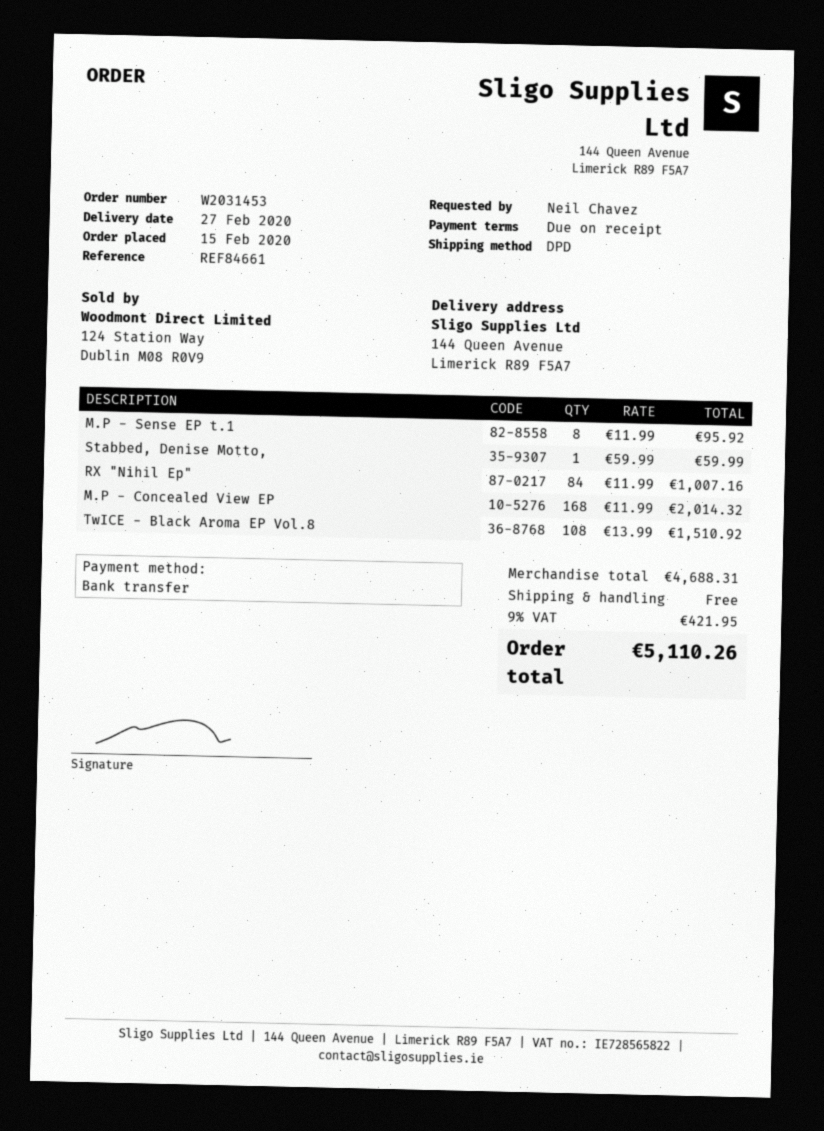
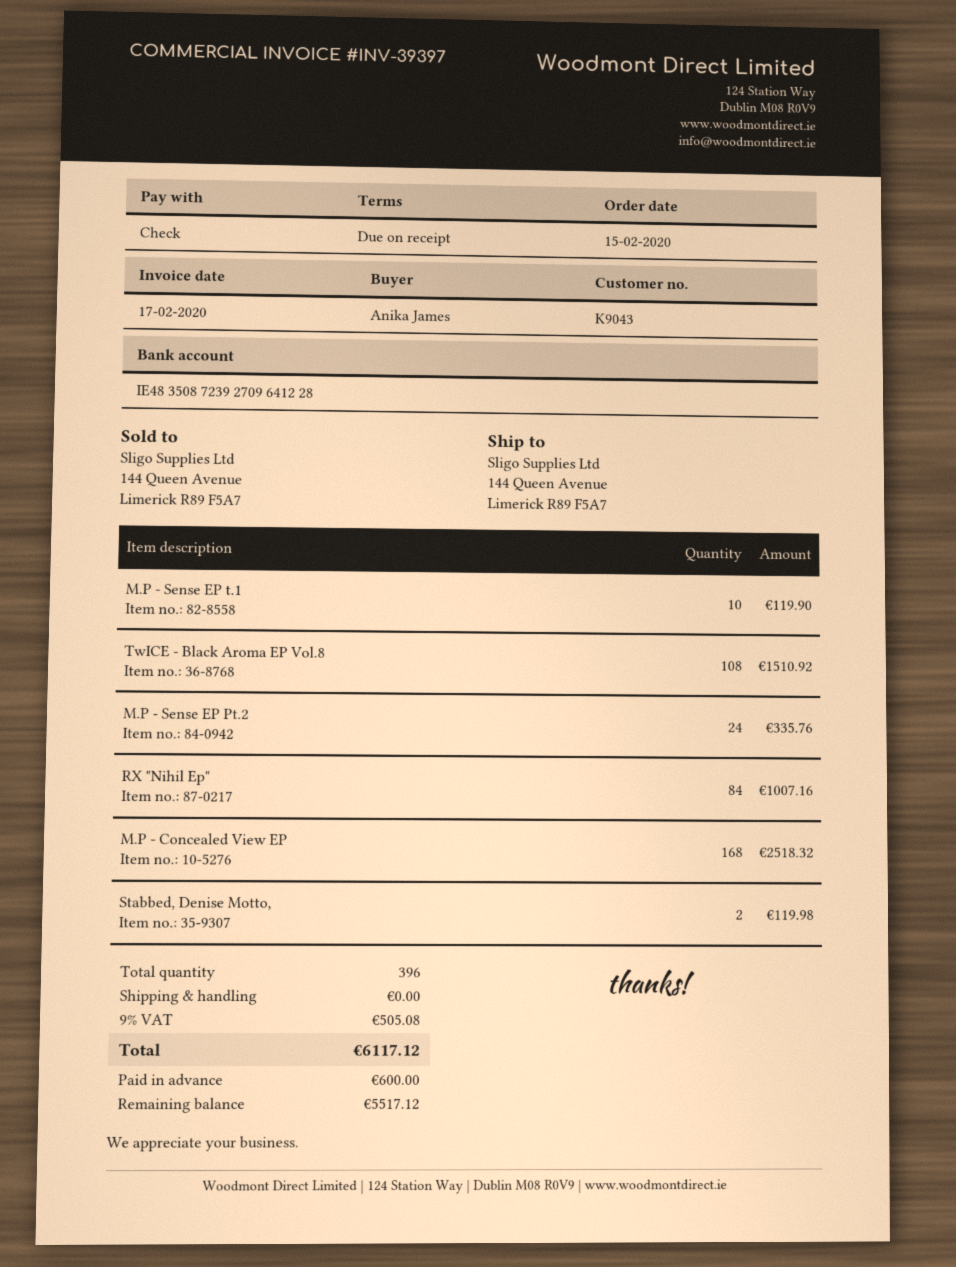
ordered by: Neil Chavez -> Anika James
payment method: bank transfer -> cheque
M.P - Sense EP t.1: 8 for 95.92 -> 10 for 119.90
Stabbed, Denise Motto,: 1 for 59.99 -> 2 for 119.98
M.P - Concealed View EP: 168 for 2014.32 -> 168 for 2518.32
M.P - Sense EP Pt.2: none -> 24 for 335.76
tax: 9% = 421.95 -> 9% = 505.08
total: 5110.26 -> 6117.12

